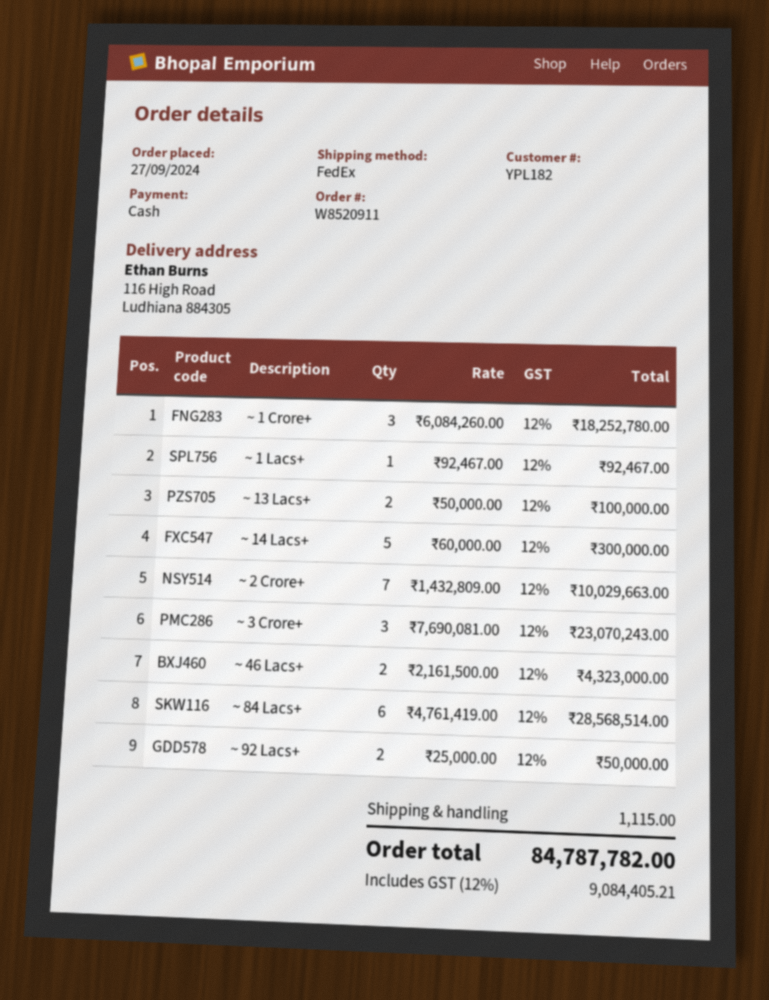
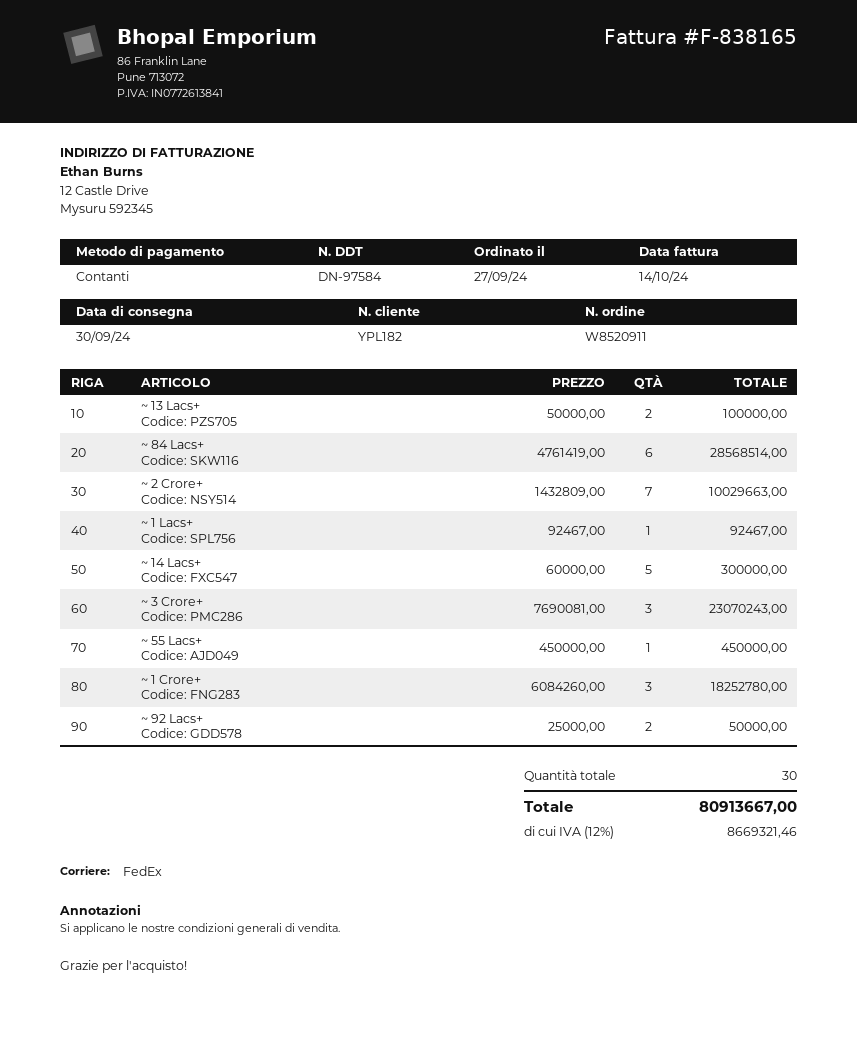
~ 46 Lacs+: 2 x 2161500.00 = 4323000.00 -> none
~ 55 Lacs+: none -> 1 x 450000.00 = 450000.00
shipping: 1115.00 -> none
tax: 12% = 9084405.21 -> 12% = 8669321.46
total: 84787782.00 -> 80913667.00

